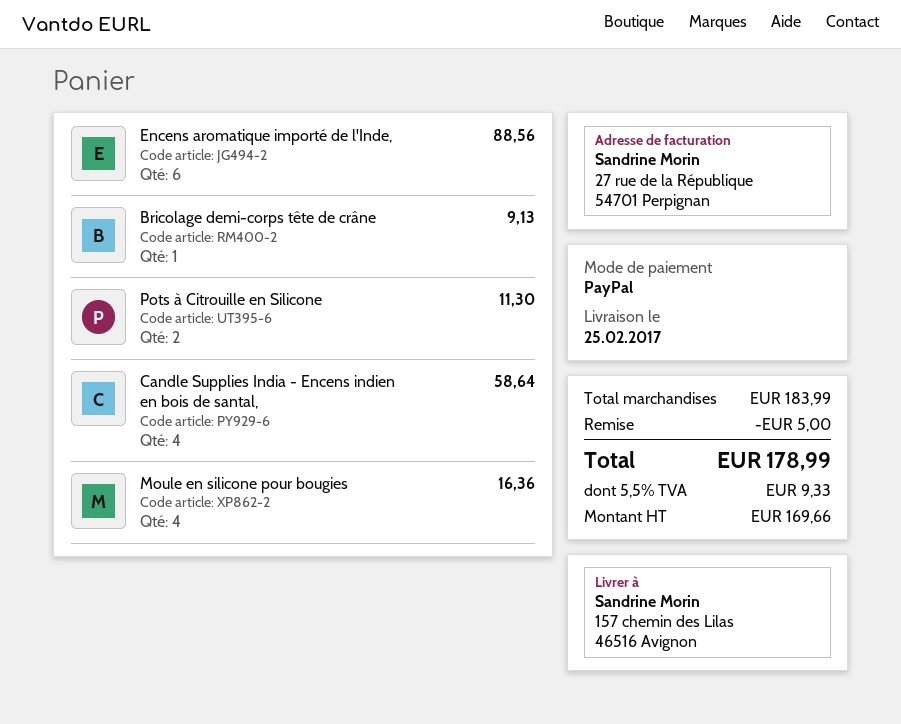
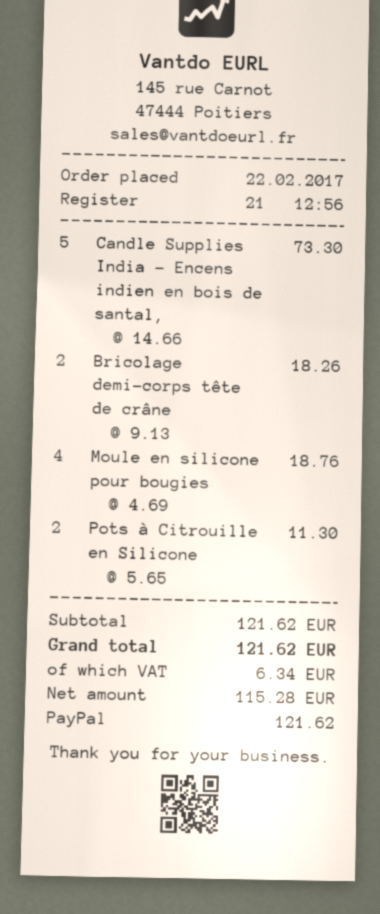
Encens aromatique importé de l'Inde,: 6 for 88.56 -> none
Bricolage demi-corps tête de crâne: 1 for 9.13 -> 2 for 18.26
Candle Supplies India - Encens indien en bois de santal,: 4 for 58.64 -> 5 for 73.30
Moule en silicone pour bougies: 4 for 16.36 -> 4 for 18.76
subtotal: 183.99 -> 121.62
discount: 5.00 -> none
net: 169.66 -> 115.28
tax: 9.33 -> 6.34
total: 178.99 -> 121.62

